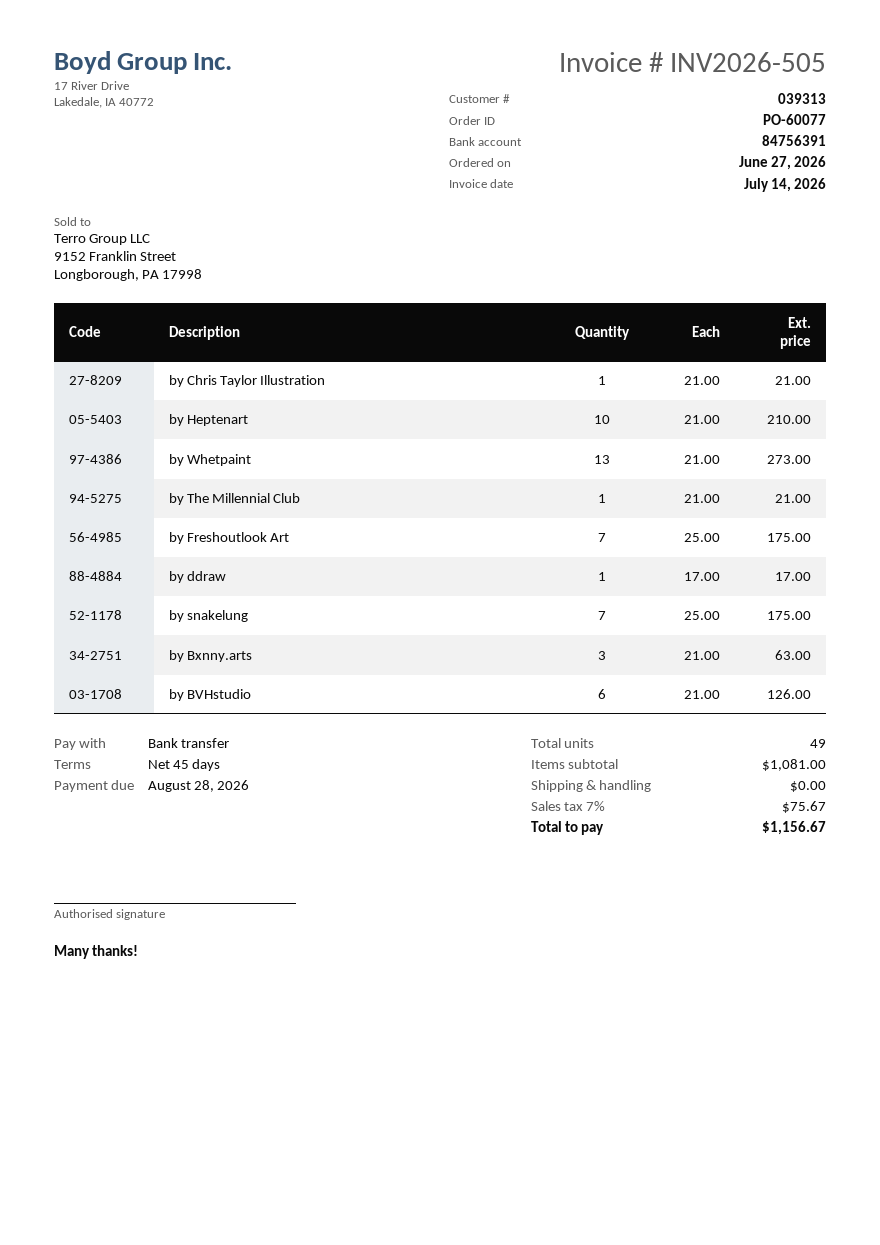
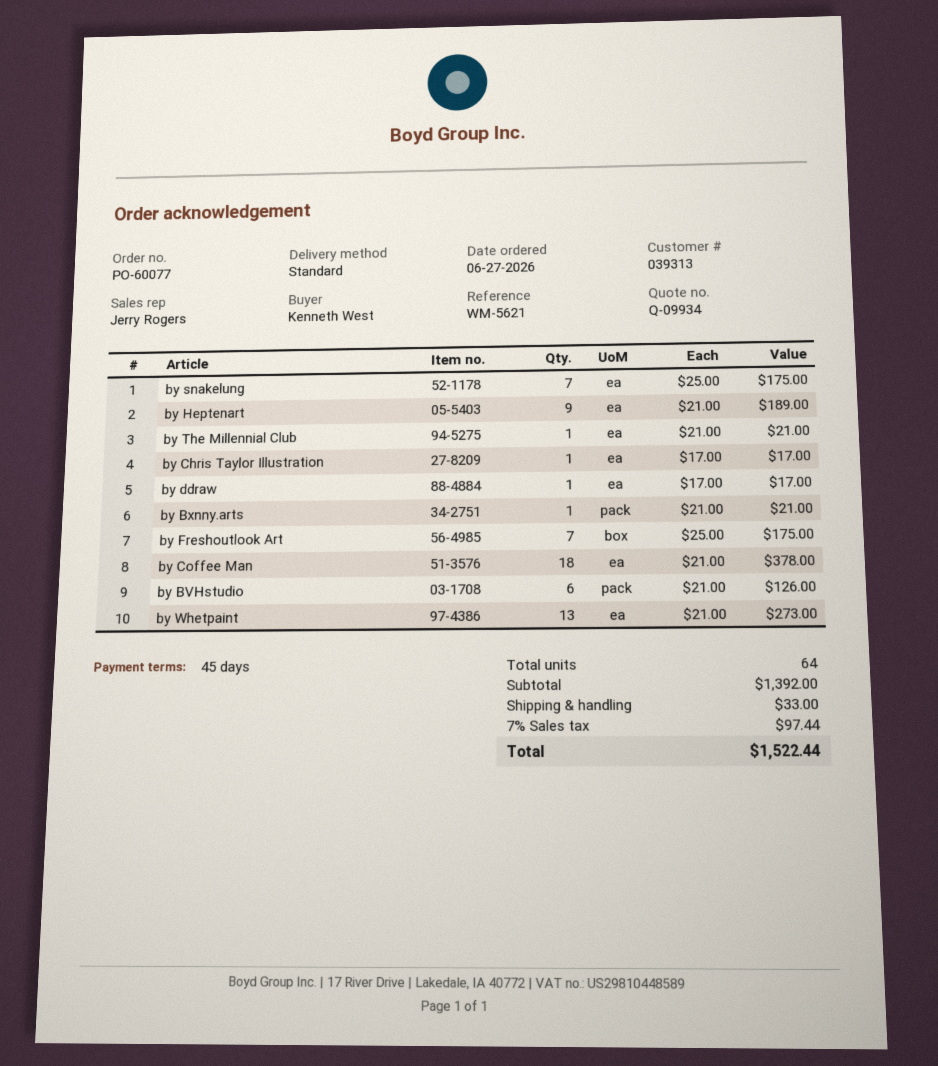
by Chris Taylor Illustration: 1 x 21.00 = 21.00 -> 1 x 17.00 = 17.00
by Heptenart: 10 x 21.00 = 210.00 -> 9 x 21.00 = 189.00
by Bxnny.arts: 3 x 21.00 = 63.00 -> 1 x 21.00 = 21.00
by Coffee Man: none -> 18 x 21.00 = 378.00
total quantity: 49 -> 64
subtotal: 1081.00 -> 1392.00
shipping: 0.00 -> 33.00
tax: 7% = 75.67 -> 7% = 97.44
total: 1156.67 -> 1522.44

